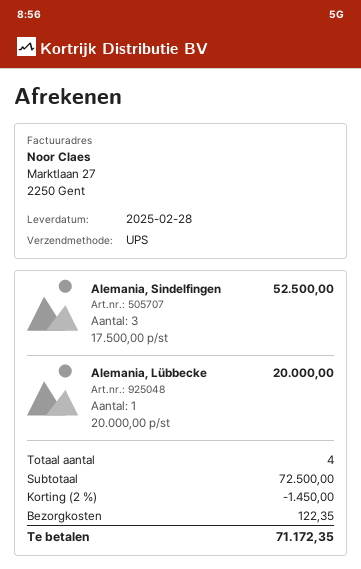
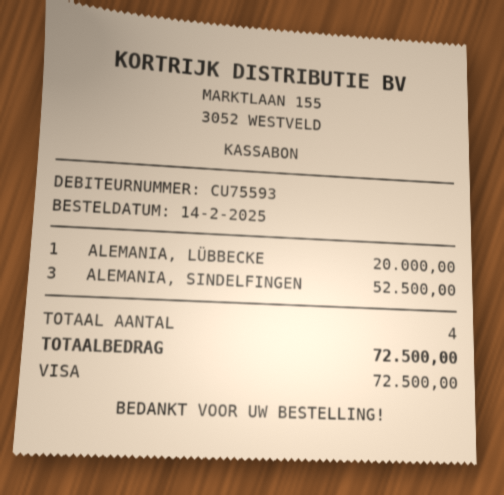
discount: 2% = 1450.00 -> none
shipping: 122.35 -> none
total: 71172.35 -> 72500.00

